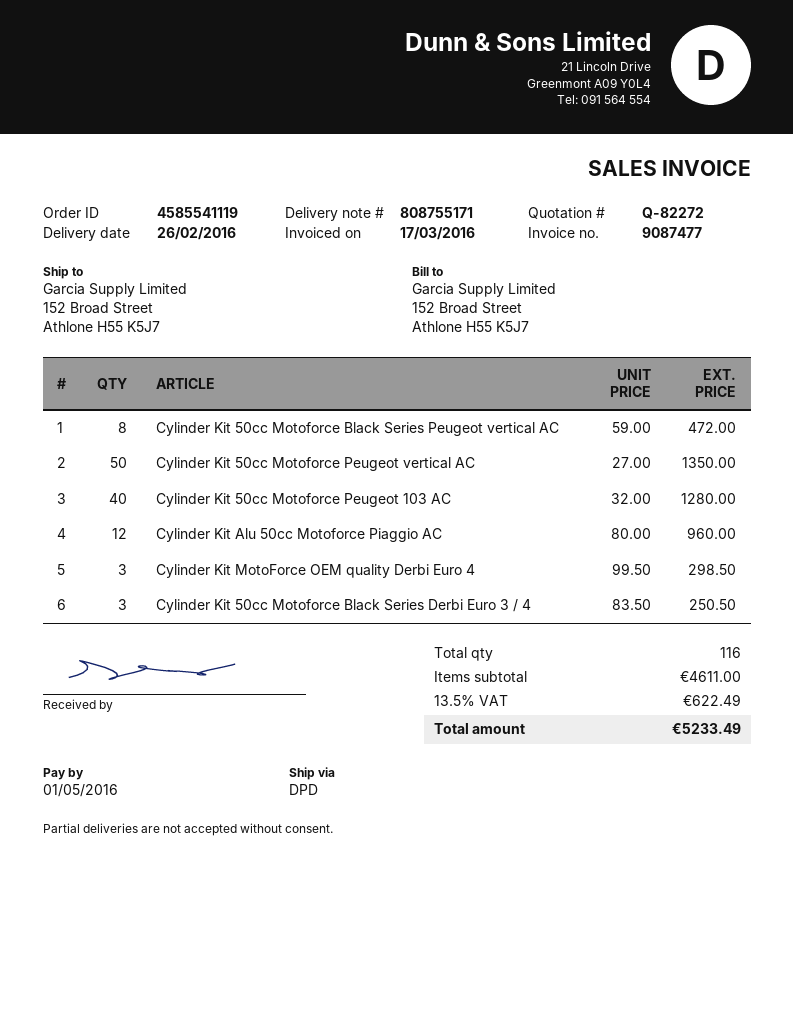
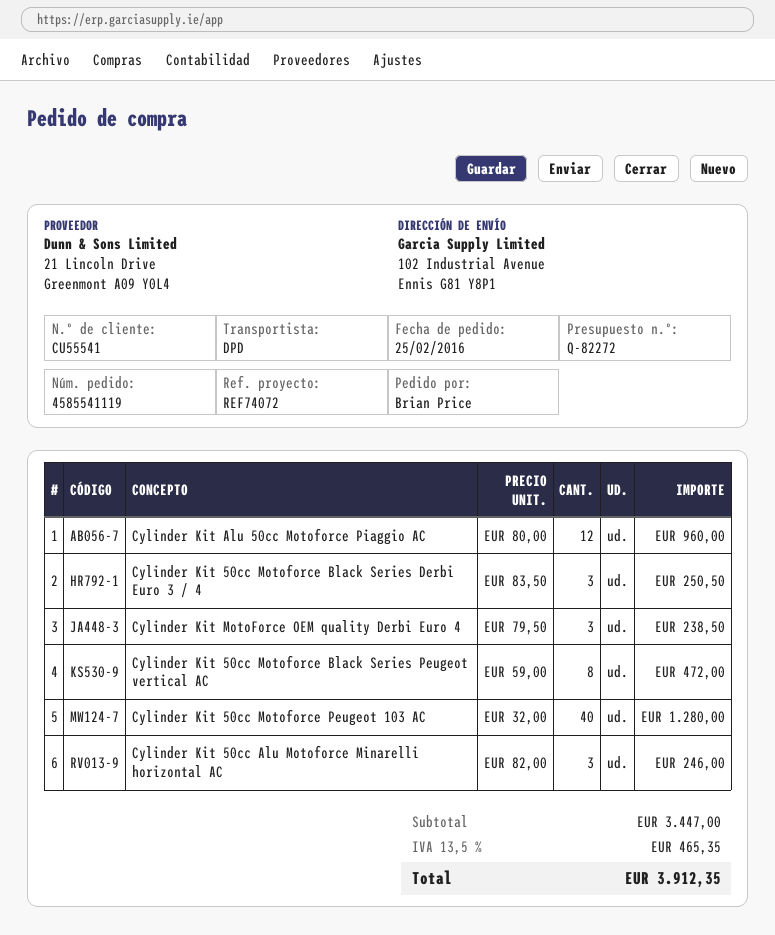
ship to: 152 Broad Street, Athlone H55 K5J7 -> 102 Industrial Avenue, Ennis G81 Y8P1
Cylinder Kit 50cc Motoforce Peugeot vertical AC: 50 x 27.00 = 1350.00 -> none
Cylinder Kit MotoForce OEM quality Derbi Euro 4: 3 x 99.50 = 298.50 -> 3 x 79.50 = 238.50
Cylinder Kit 50cc Alu Motoforce Minarelli horizontal AC: none -> 3 x 82.00 = 246.00
subtotal: 4611.00 -> 3447.00
tax: 13.5% = 622.49 -> 13.5% = 465.35
total: 5233.49 -> 3912.35

